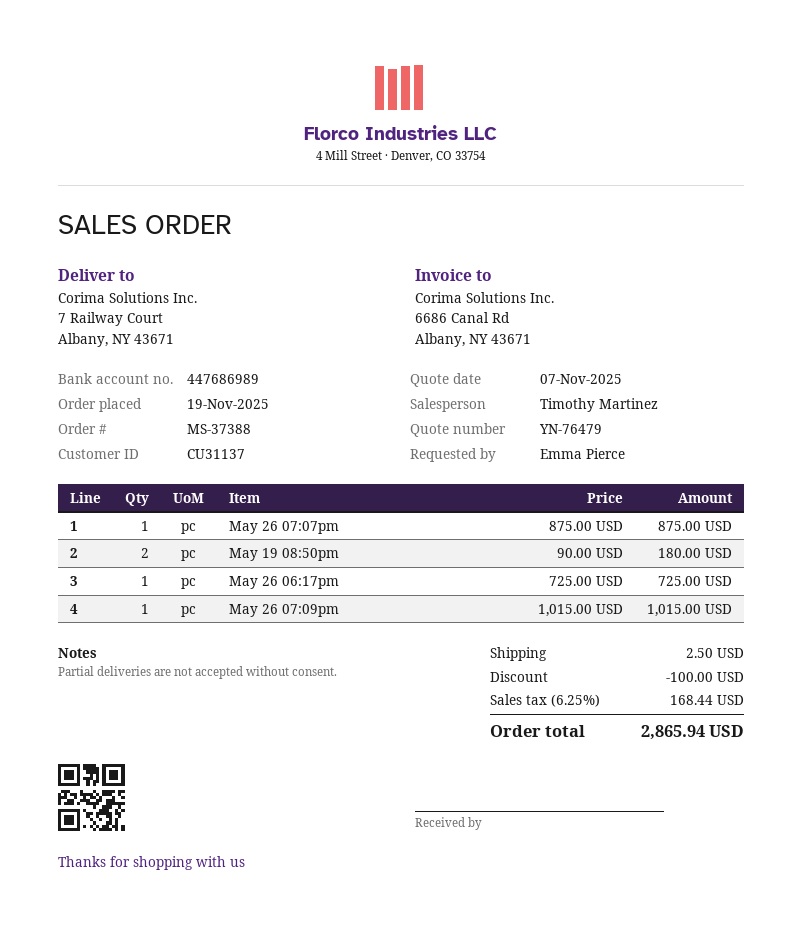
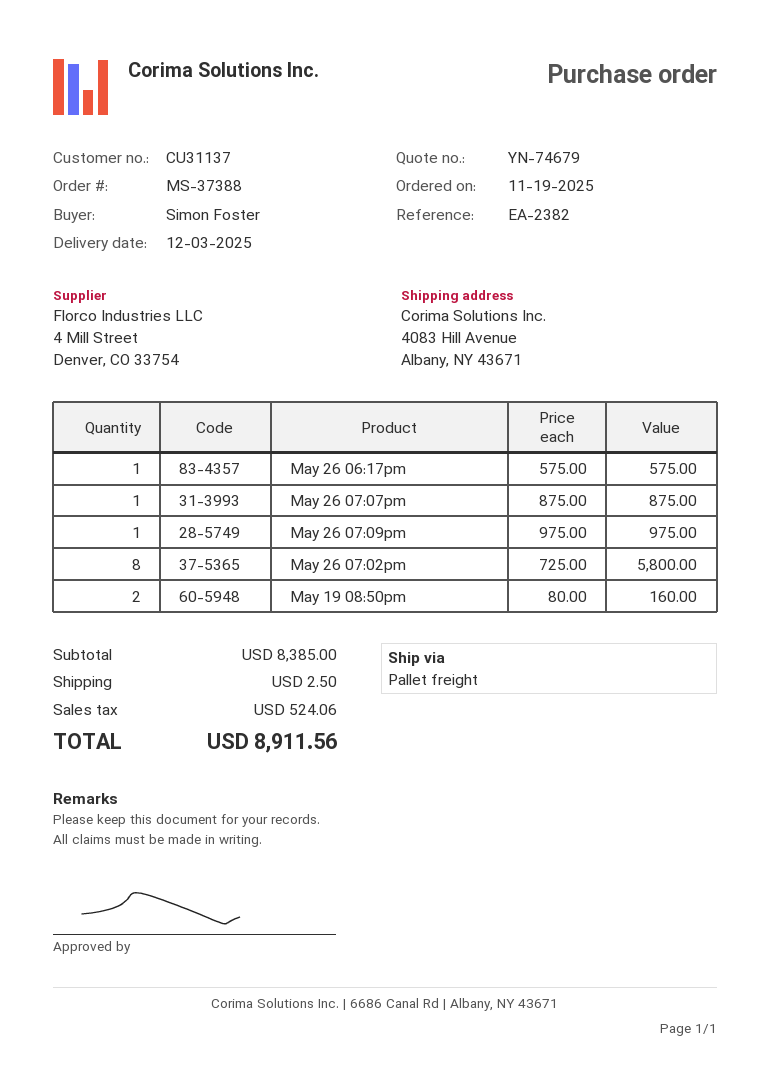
quote number: YN-76479 -> YN-74679
ordered by: Emma Pierce -> Simon Foster
ship to: 7 Railway Court, Albany, NY 43671 -> 4083 Hill Avenue, Albany, NY 43671
May 19 08:50pm: 2 x 90.00 = 180.00 -> 2 x 80.00 = 160.00
May 26 06:17pm: 1 x 725.00 = 725.00 -> 1 x 575.00 = 575.00
May 26 07:09pm: 1 x 1015.00 = 1015.00 -> 1 x 975.00 = 975.00
May 26 07:02pm: none -> 8 x 725.00 = 5800.00
discount: 100.00 -> none
tax: 168.44 -> 524.06
total: 2865.94 -> 8911.56

